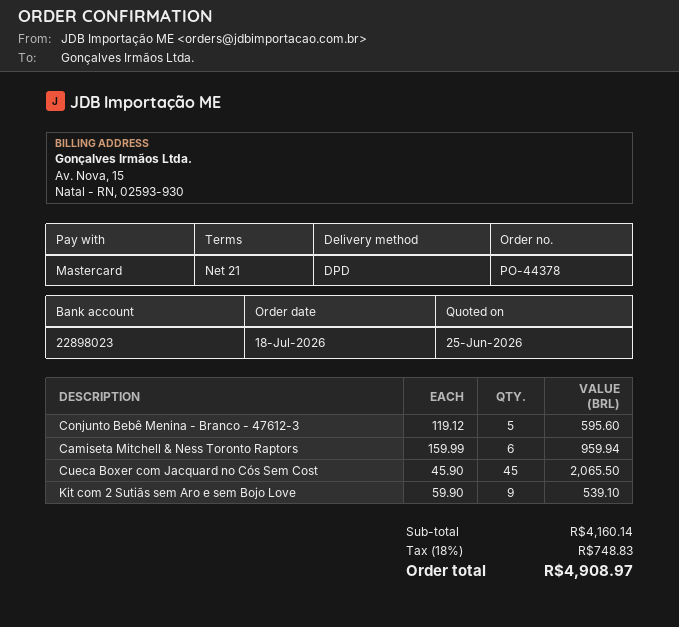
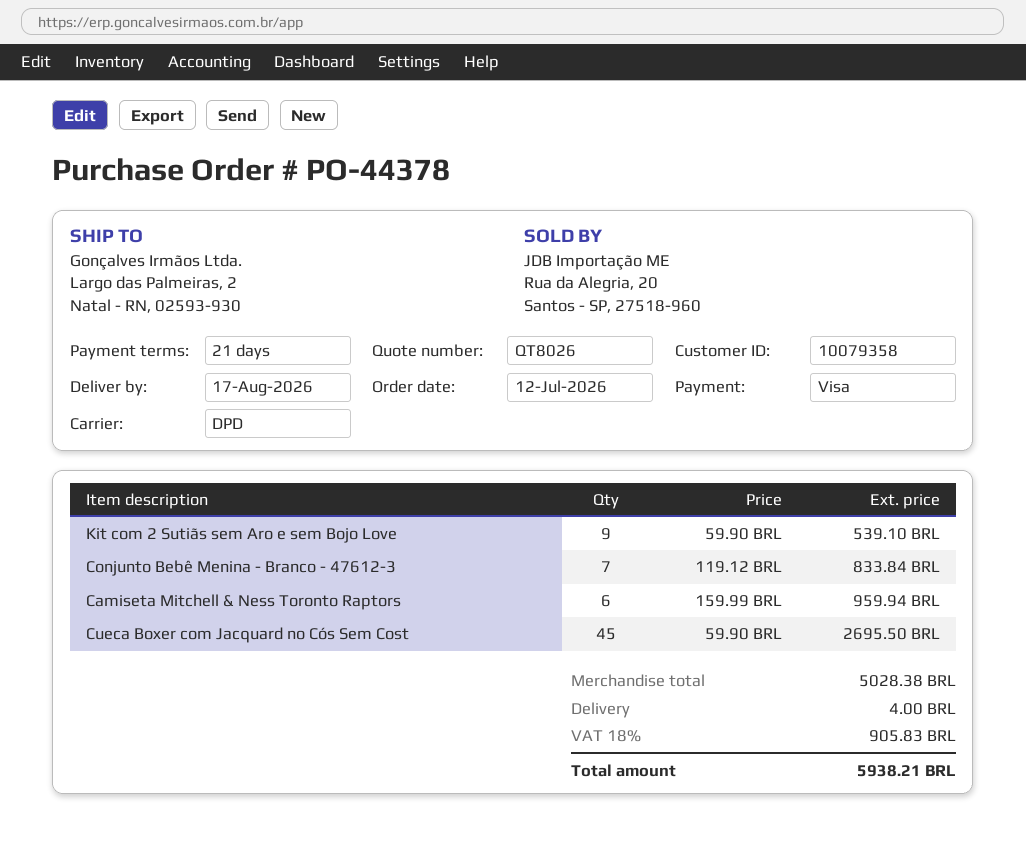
order date: 2026-07-18 -> 2026-07-12
payment method: Mastercard -> Visa
Conjunto Bebê Menina - Branco - 47612-3: 5 x 119.12 = 595.60 -> 7 x 119.12 = 833.84
Cueca Boxer com Jacquard no Cós Sem Cost: 45 x 45.90 = 2065.50 -> 45 x 59.90 = 2695.50
subtotal: 4160.14 -> 5028.38
shipping: none -> 4.00
tax: 18% = 748.83 -> 18% = 905.83
total: 4908.97 -> 5938.21

